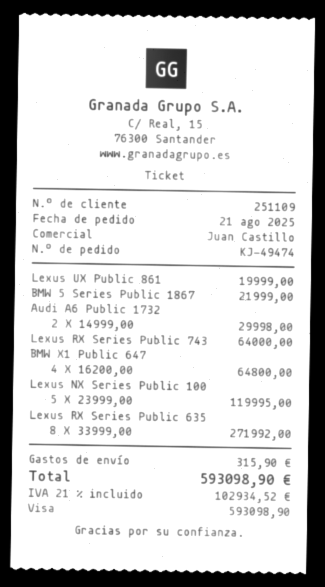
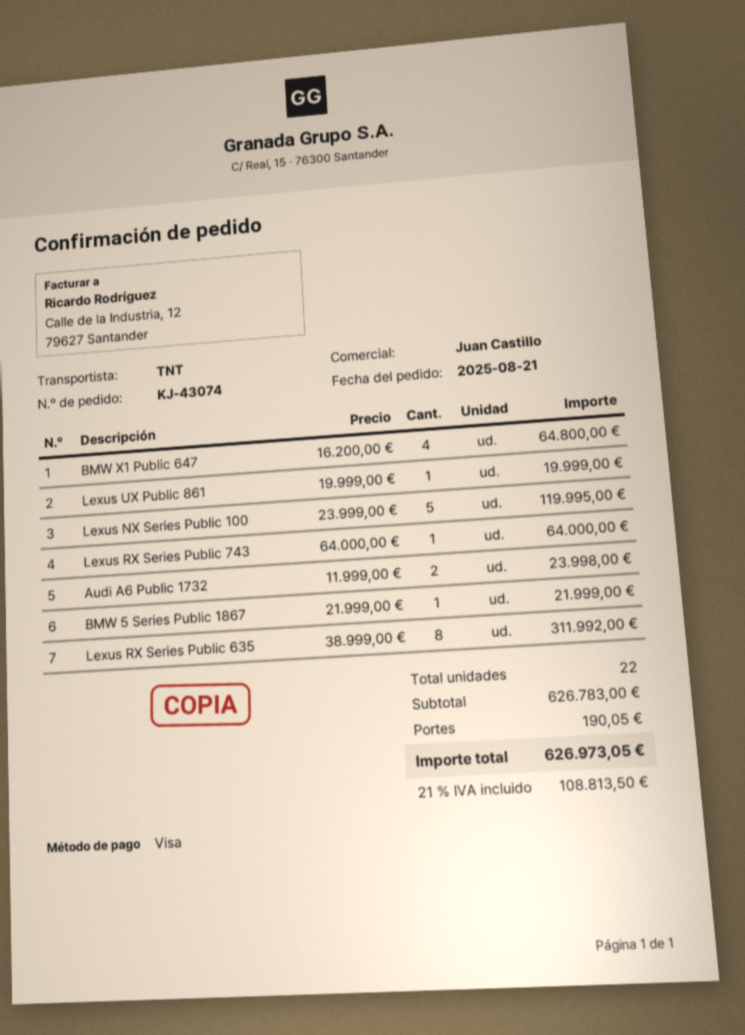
order number: KJ-49474 -> KJ-43074
Audi A6 Public 1732: 2 x 14999.00 = 29998.00 -> 2 x 11999.00 = 23998.00
Lexus RX Series Public 635: 8 x 33999.00 = 271992.00 -> 8 x 38999.00 = 311992.00
shipping: 315.90 -> 190.05
tax: 21% = 102934.52 -> 21% = 108813.50
total: 593098.90 -> 626973.05

